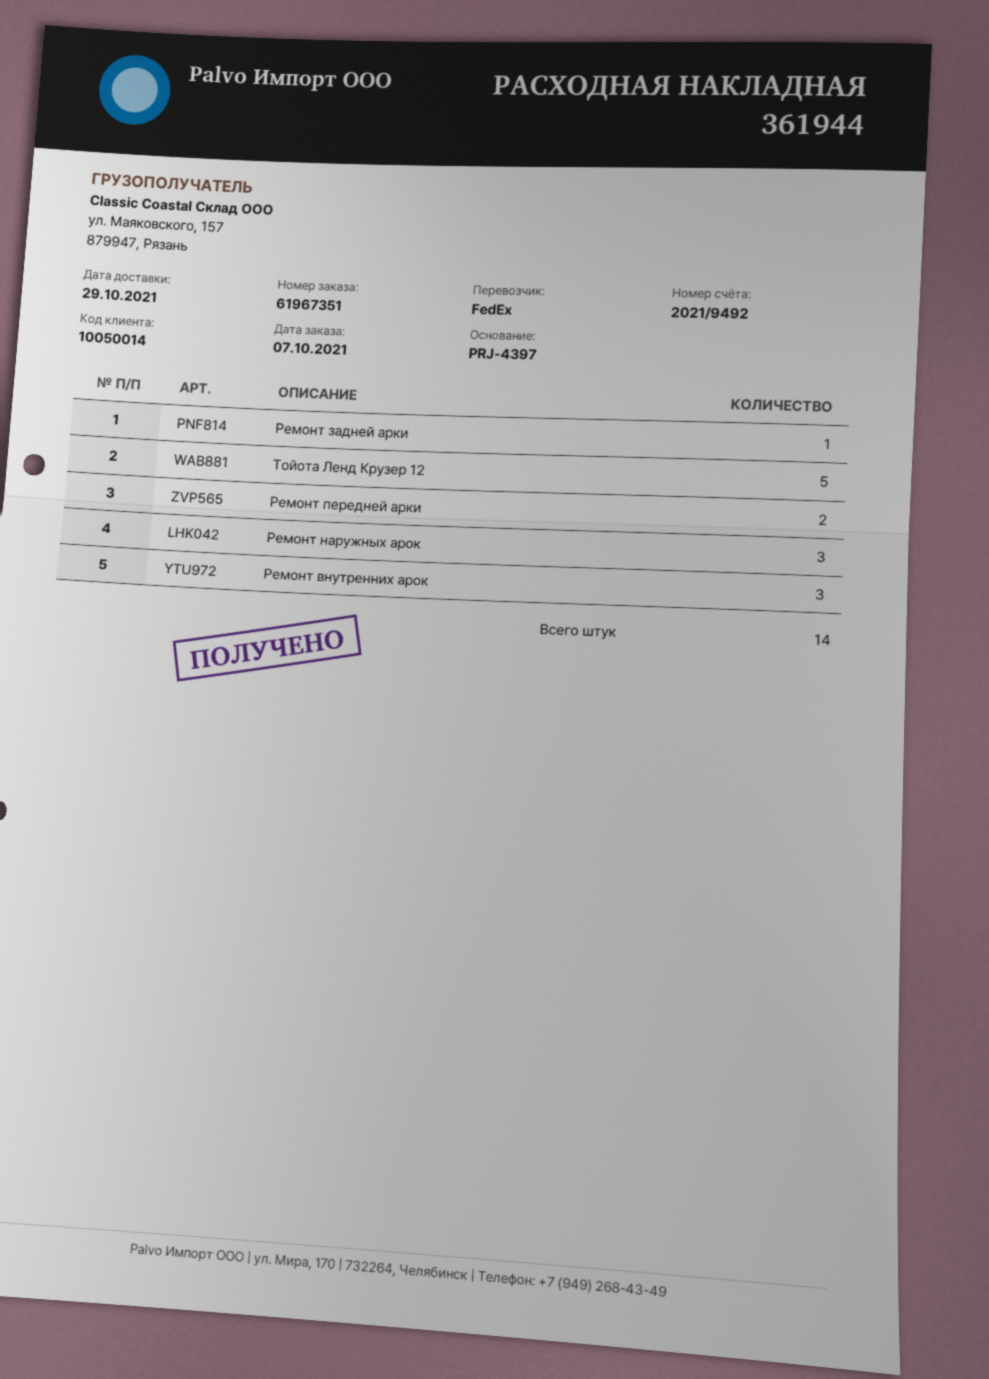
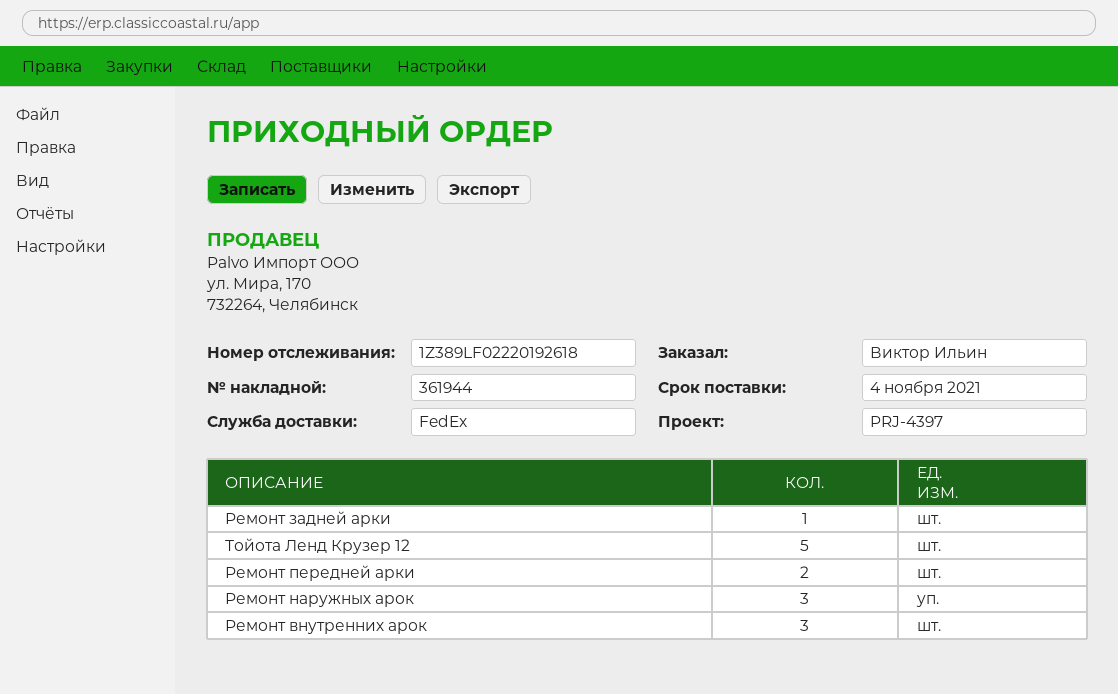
delivery date: 2021-10-29 -> 2021-11-04

